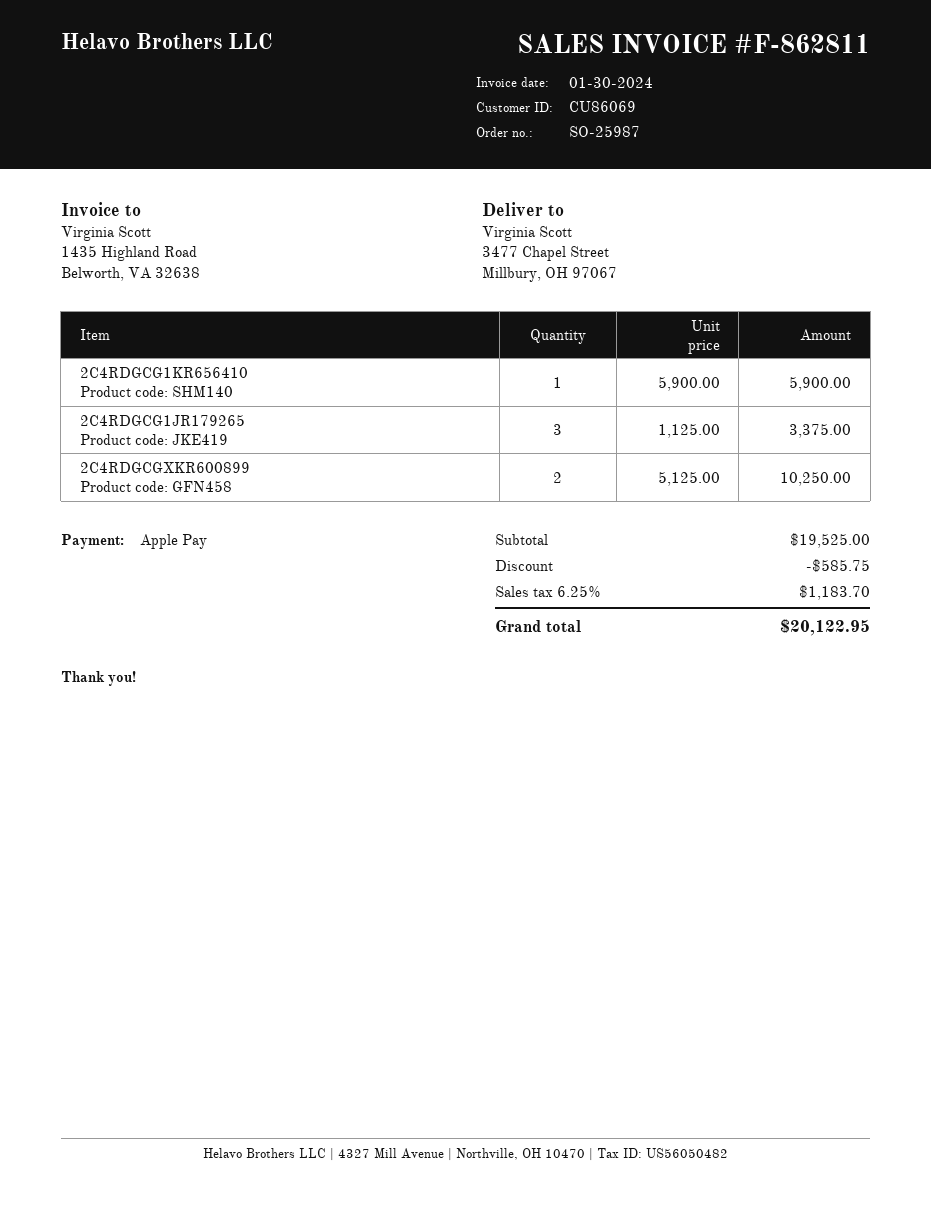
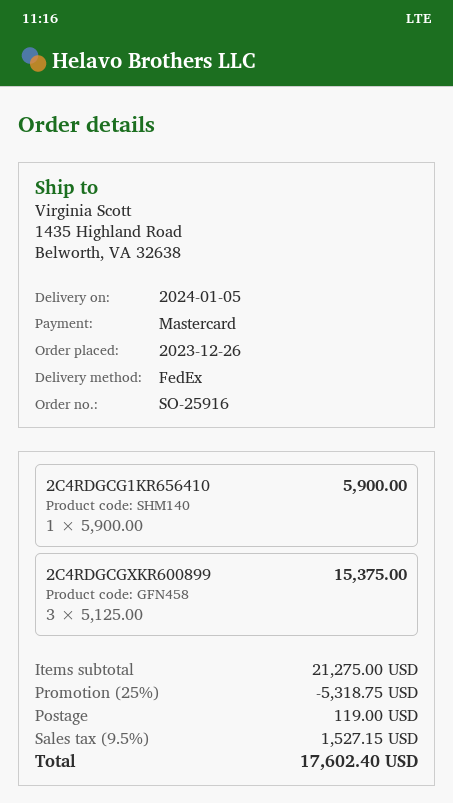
order number: SO-25987 -> SO-25916
payment method: Apple Pay -> Mastercard
ship to: 3477 Chapel Street, Millbury, OH 97067 -> 1435 Highland Road, Belworth, VA 32638
2C4RDGCG1JR179265: 3 x 1125.00 = 3375.00 -> none
2C4RDGCGXKR600899: 2 x 5125.00 = 10250.00 -> 3 x 5125.00 = 15375.00
subtotal: 19525.00 -> 21275.00
discount: 585.75 -> 5318.75
shipping: none -> 119.00
tax: 6.25% = 1183.70 -> 9.5% = 1527.15
total: 20122.95 -> 17602.40

